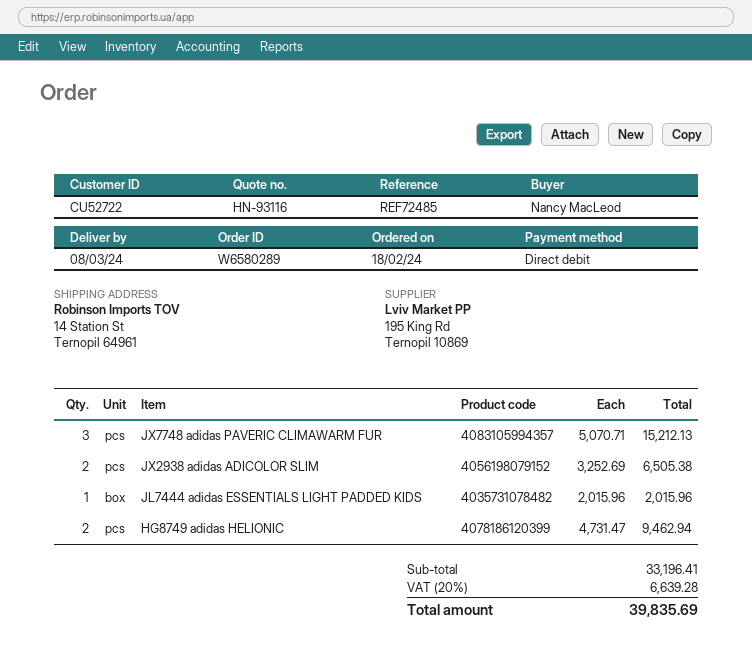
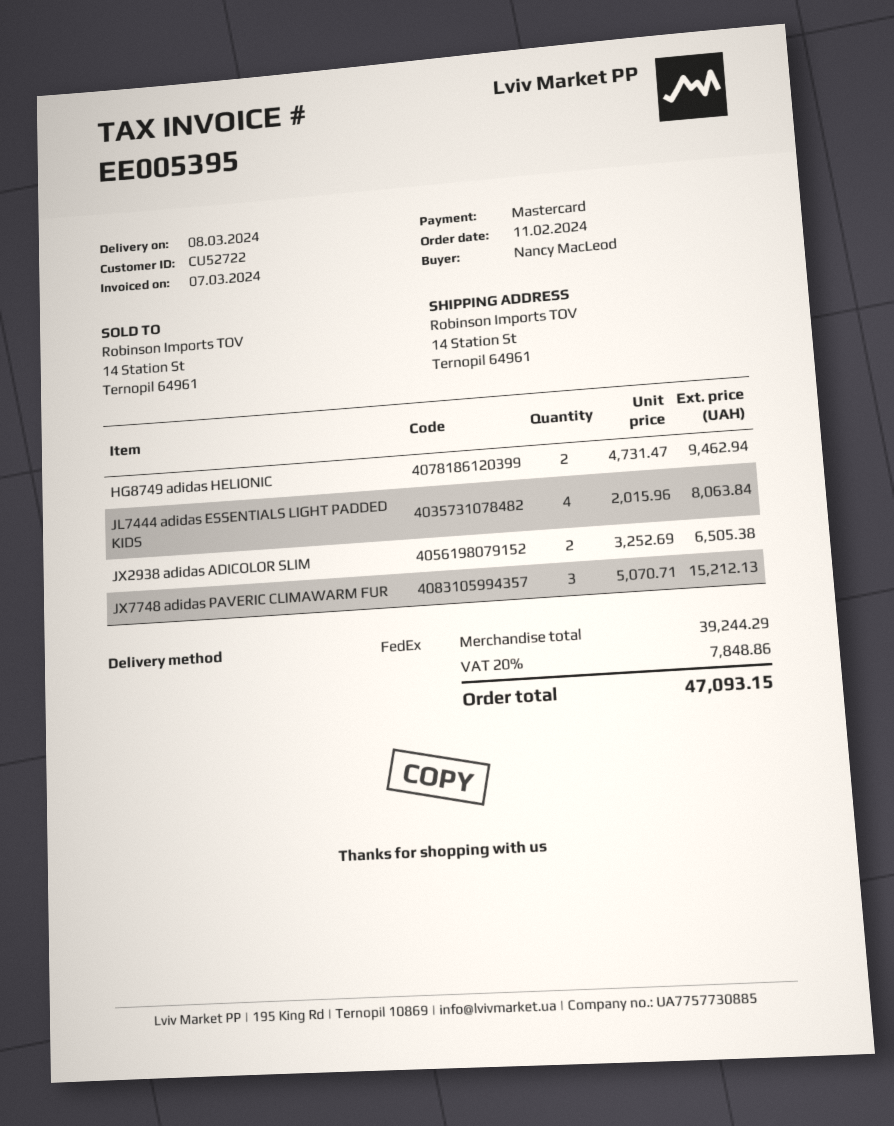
order date: 2024-02-18 -> 2024-02-11
payment method: direct debit -> Mastercard
JL7444 adidas ESSENTIALS LIGHT PADDED KIDS: 1 x 2015.96 = 2015.96 -> 4 x 2015.96 = 8063.84
subtotal: 33196.41 -> 39244.29
tax: 20% = 6639.28 -> 20% = 7848.86
total: 39835.69 -> 47093.15

